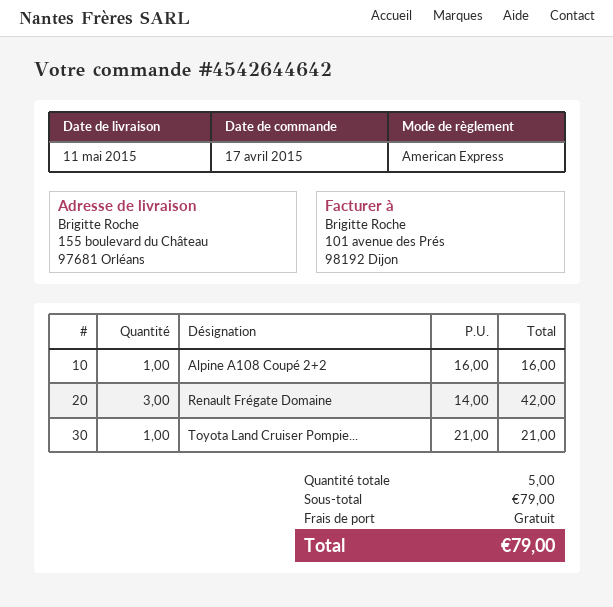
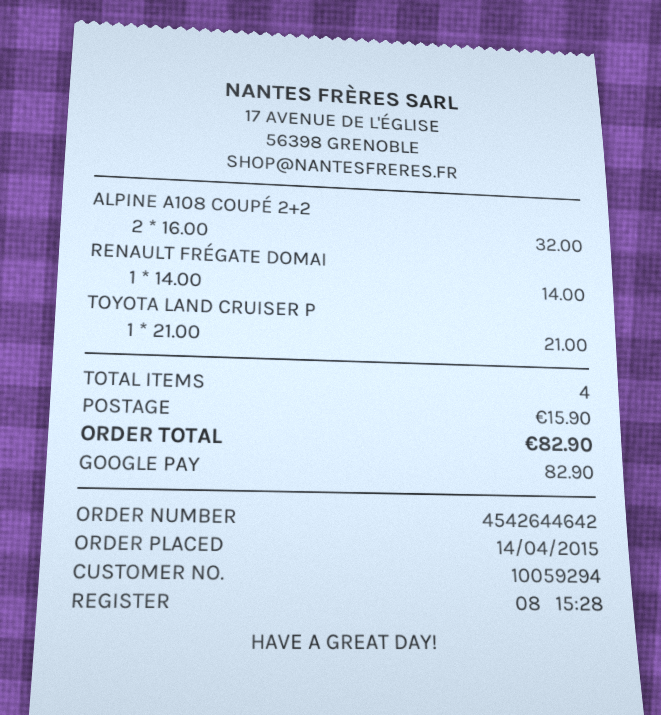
order date: 2015-04-17 -> 2015-04-14
payment method: American Express -> Google Pay
Alpine A108 Coupé 2+2: 1 x 16.00 = 16.00 -> 2 x 16.00 = 32.00
Renault Frégate Domaine: 3 x 14.00 = 42.00 -> 1 x 14.00 = 14.00
total quantity: 5 -> 4
shipping: 0.00 -> 15.90
total: 79.00 -> 82.90

